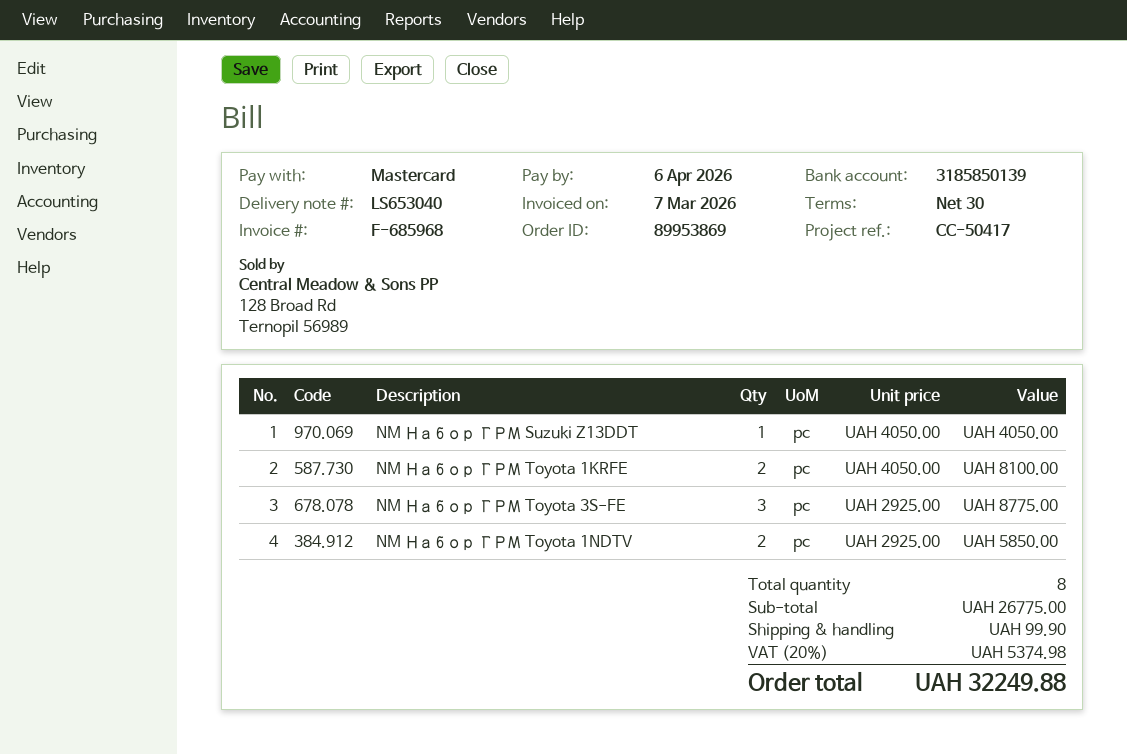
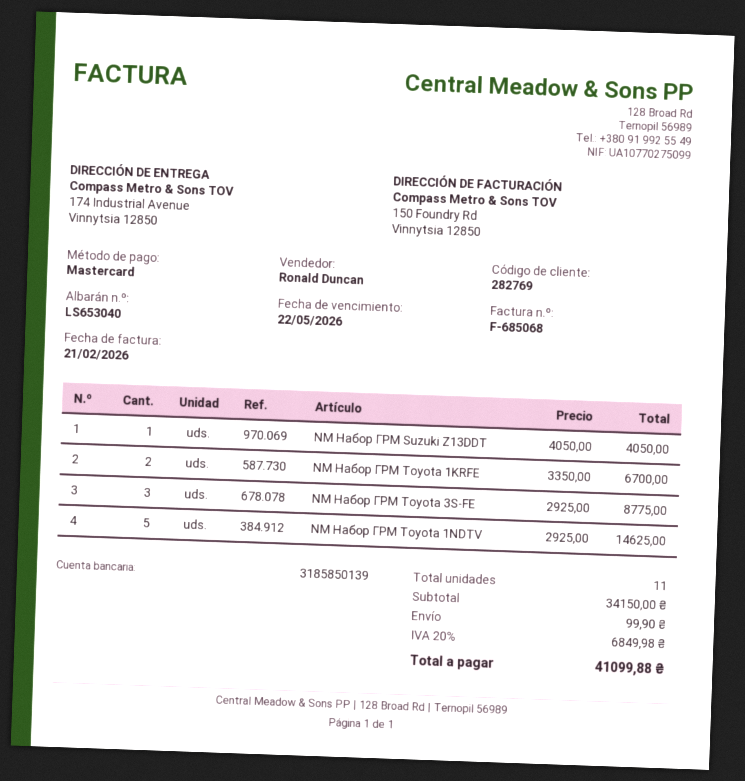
invoice number: F-685968 -> F-685068
invoice date: 2026-03-07 -> 2026-02-21
due date: 2026-04-06 -> 2026-05-22
NM Набор ГРМ Toyota 1KRFE: 2 x 4050.00 = 8100.00 -> 2 x 3350.00 = 6700.00
NM Набор ГРМ Toyota 1NDTV: 2 x 2925.00 = 5850.00 -> 5 x 2925.00 = 14625.00
total quantity: 8 -> 11
subtotal: 26775.00 -> 34150.00
tax: 20% = 5374.98 -> 20% = 6849.98
total: 32249.88 -> 41099.88

